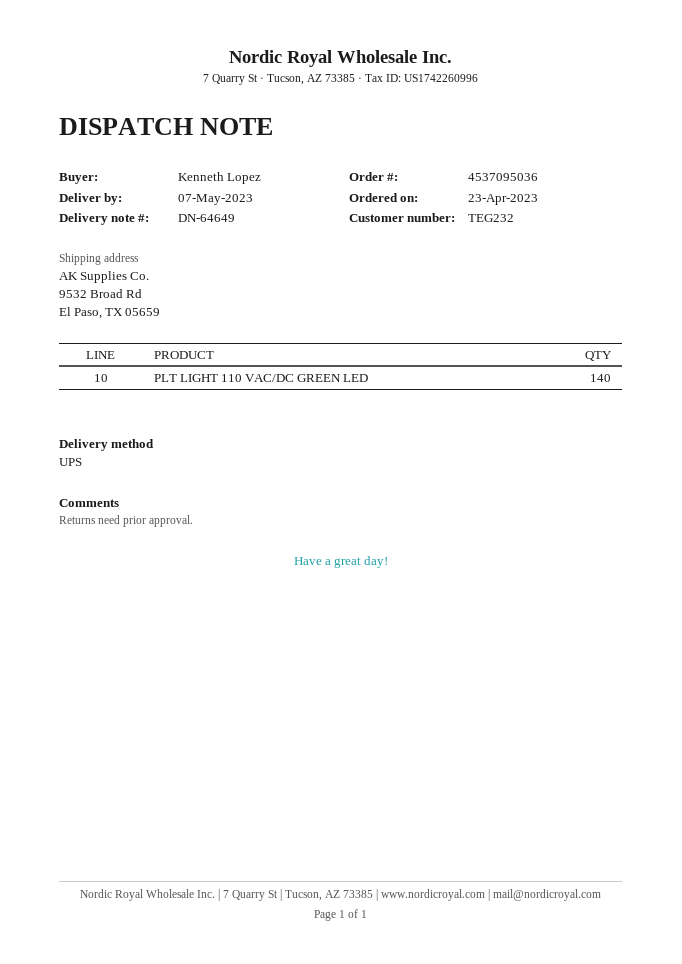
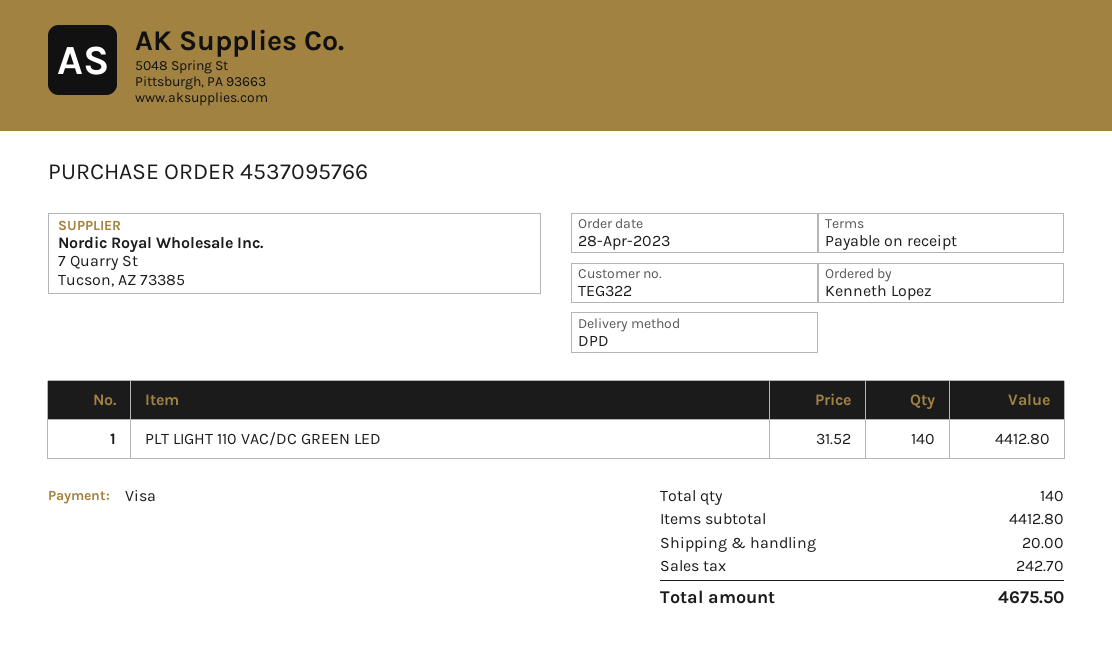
order number: 4537095036 -> 4537095766
order date: 2023-04-23 -> 2023-04-28
customer number: TEG232 -> TEG322
shipping method: UPS -> DPD

